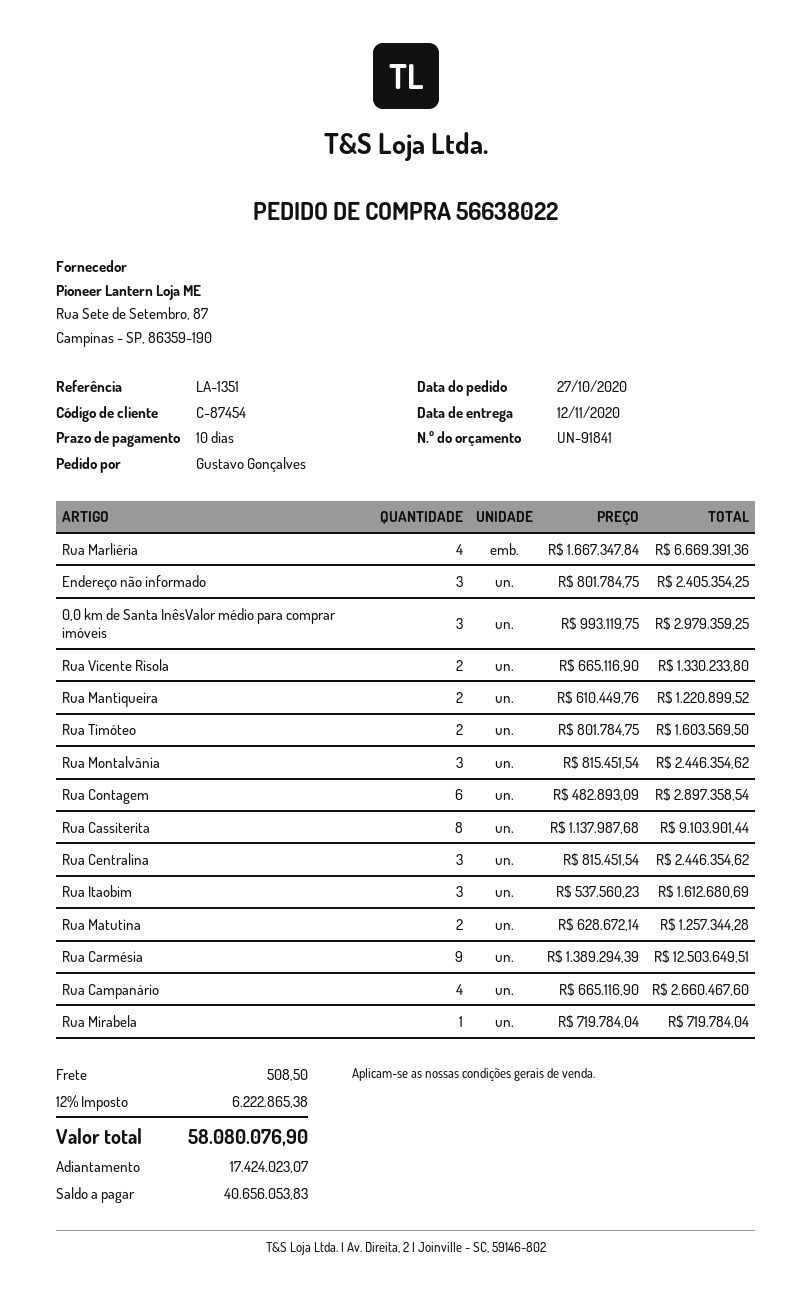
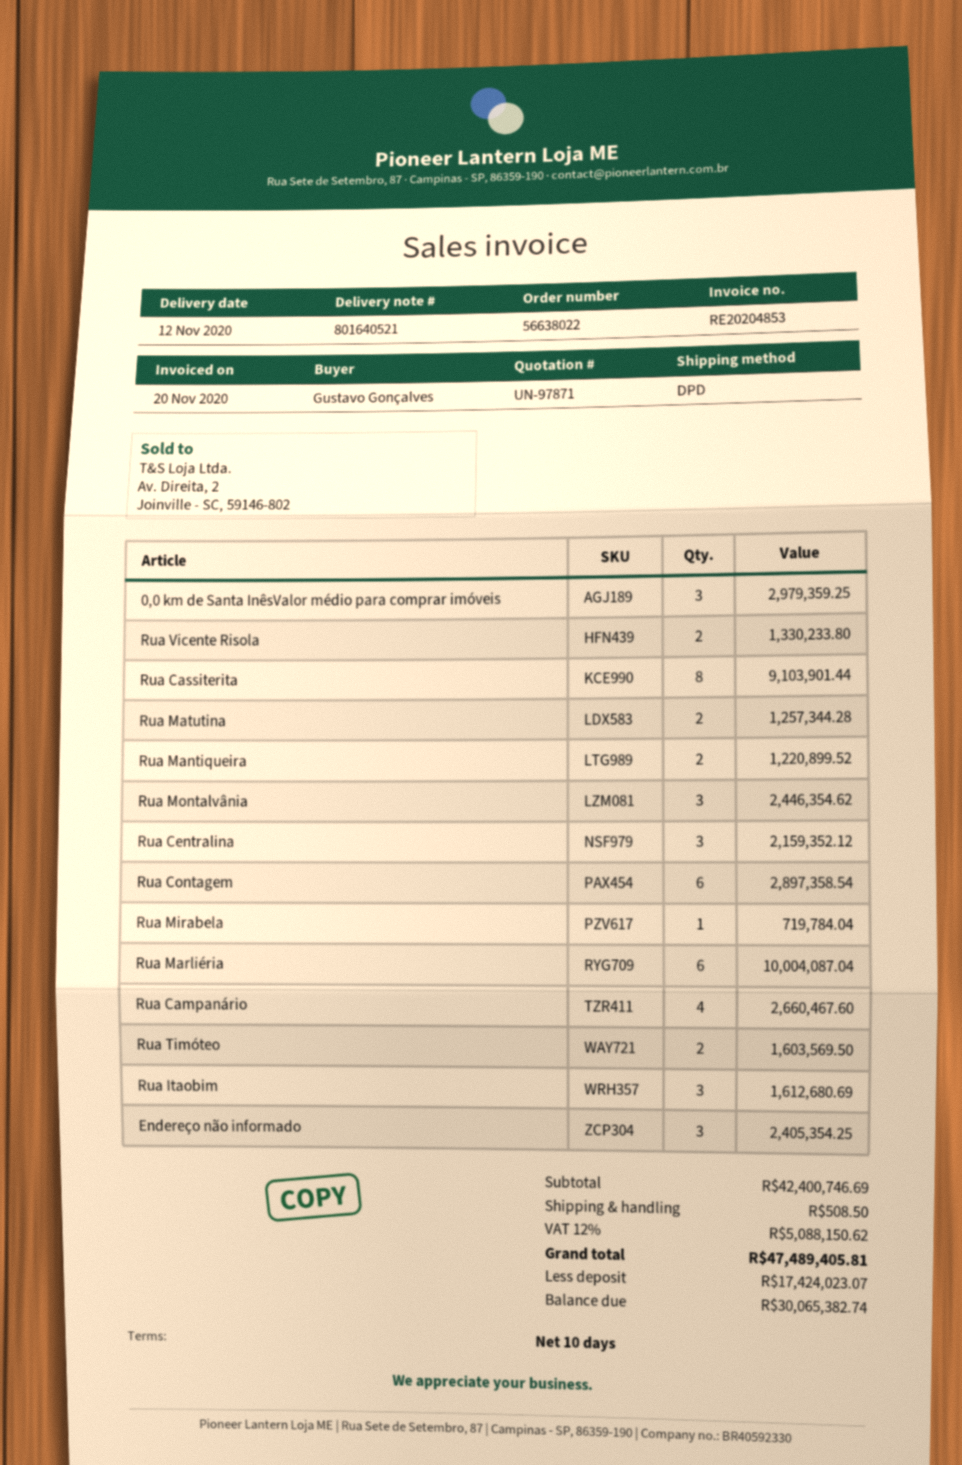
quote number: UN-91841 -> UN-97871
Rua Marliéria: 4 for 6669391.36 -> 6 for 10004087.04
Rua Centralina: 3 for 2446354.62 -> 3 for 2159352.12
Rua Carmésia: 9 for 12503649.51 -> none
tax: 12% = 6222865.38 -> 12% = 5088150.62
total: 58080076.90 -> 47489405.81
balance: 40656053.83 -> 30065382.74

